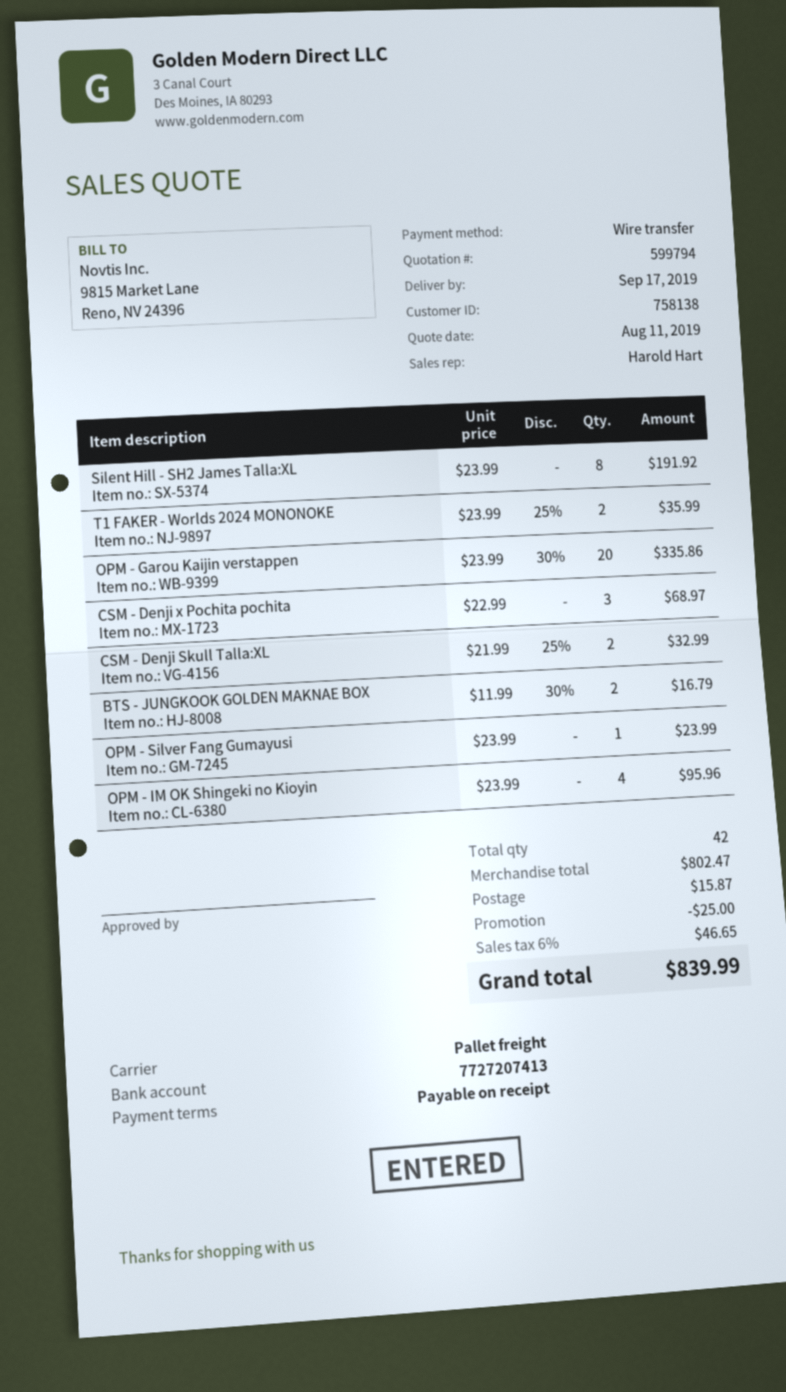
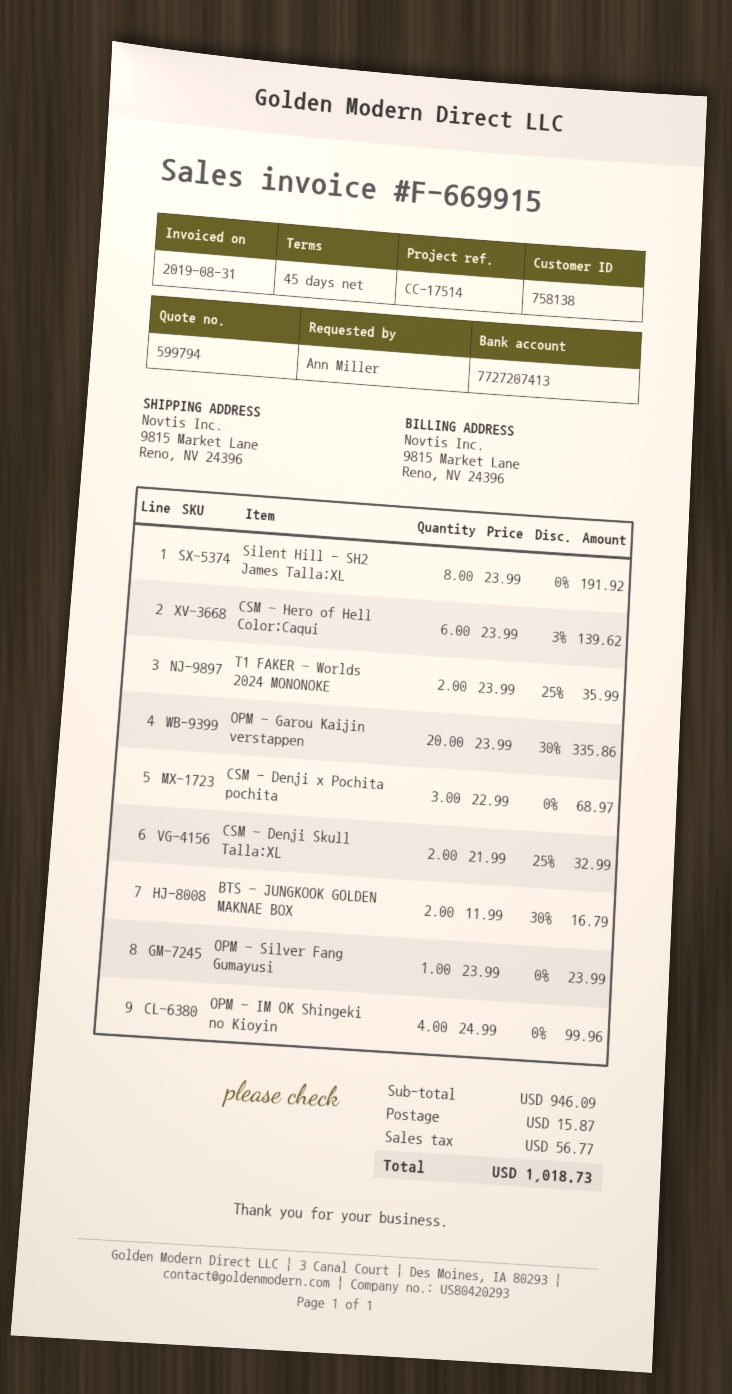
payment terms: on receipt -> 45 days
OPM - IM OK Shingeki no Kioyin: 4 x 23.99 = 95.96 -> 4 x 24.99 = 99.96
CSM - Hero of Hell Color:Caqui: none -> 6 x 23.99 - 3% = 139.62
subtotal: 802.47 -> 946.09
discount: 25.00 -> none
tax: 46.65 -> 56.77
total: 839.99 -> 1018.73

